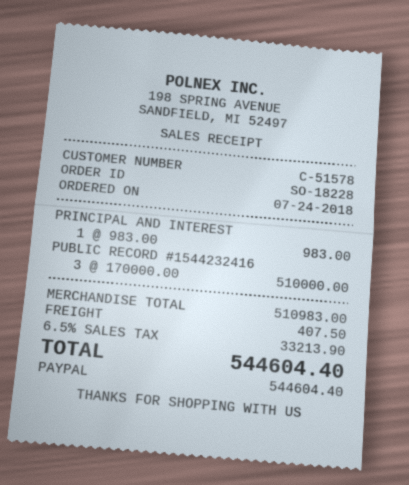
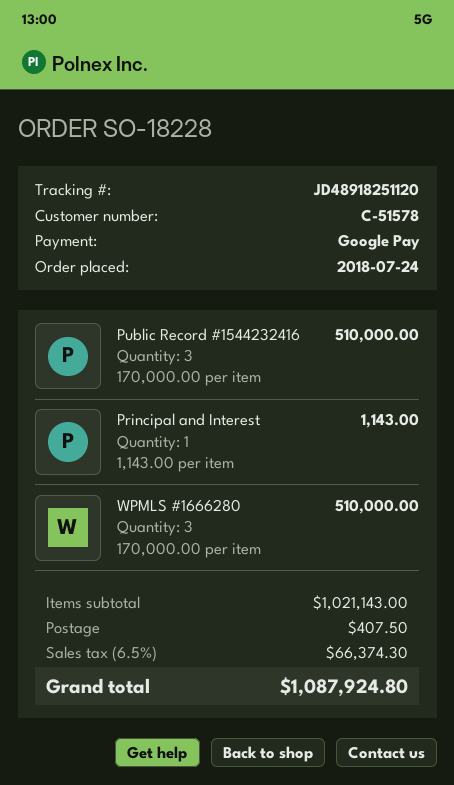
payment method: PayPal -> Google Pay
PRINCIPAL AND INTEREST: 1 x 983.00 = 983.00 -> 1 x 1143.00 = 1143.00
WPMLS #1666280: none -> 3 x 170000.00 = 510000.00
subtotal: 510983.00 -> 1021143.00
tax: 6.5% = 33213.90 -> 6.5% = 66374.30
total: 544604.40 -> 1087924.80

